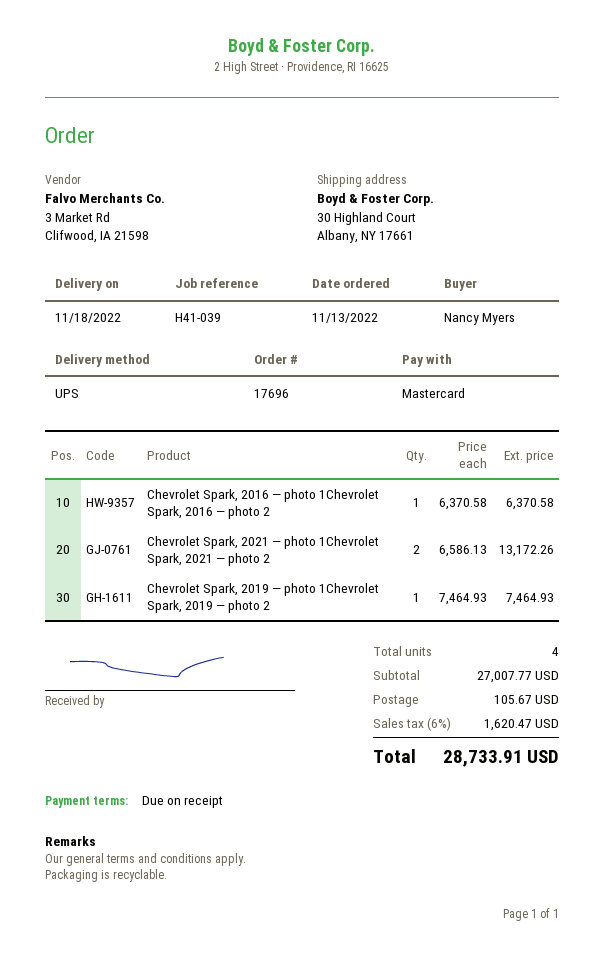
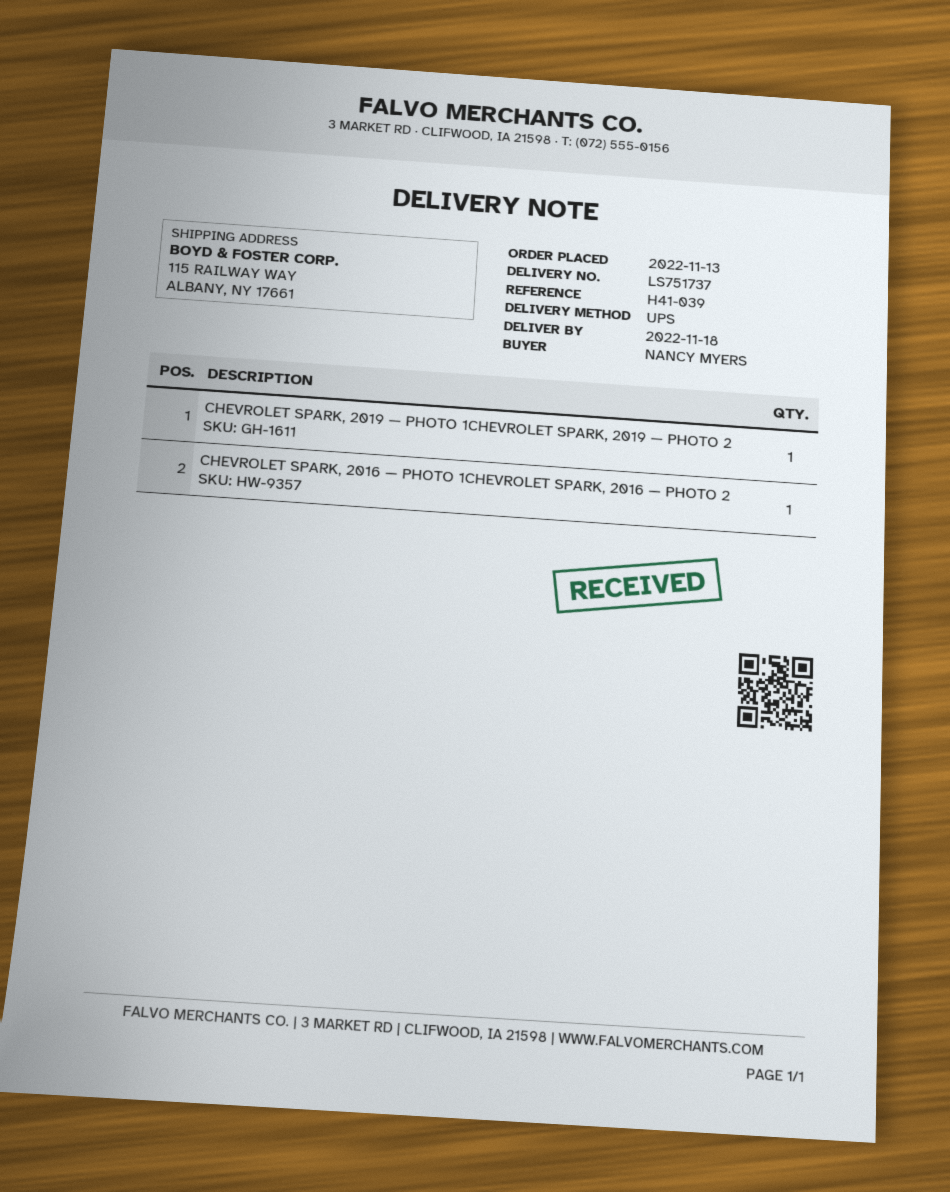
ship to: 30 Highland Court, Albany, NY 17661 -> 115 RAILWAY WAY, ALBANY, NY 17661
Chevrolet Spark, 2021 — photo 1Chevrolet Spark, 2021 — photo 2: 2 -> none

